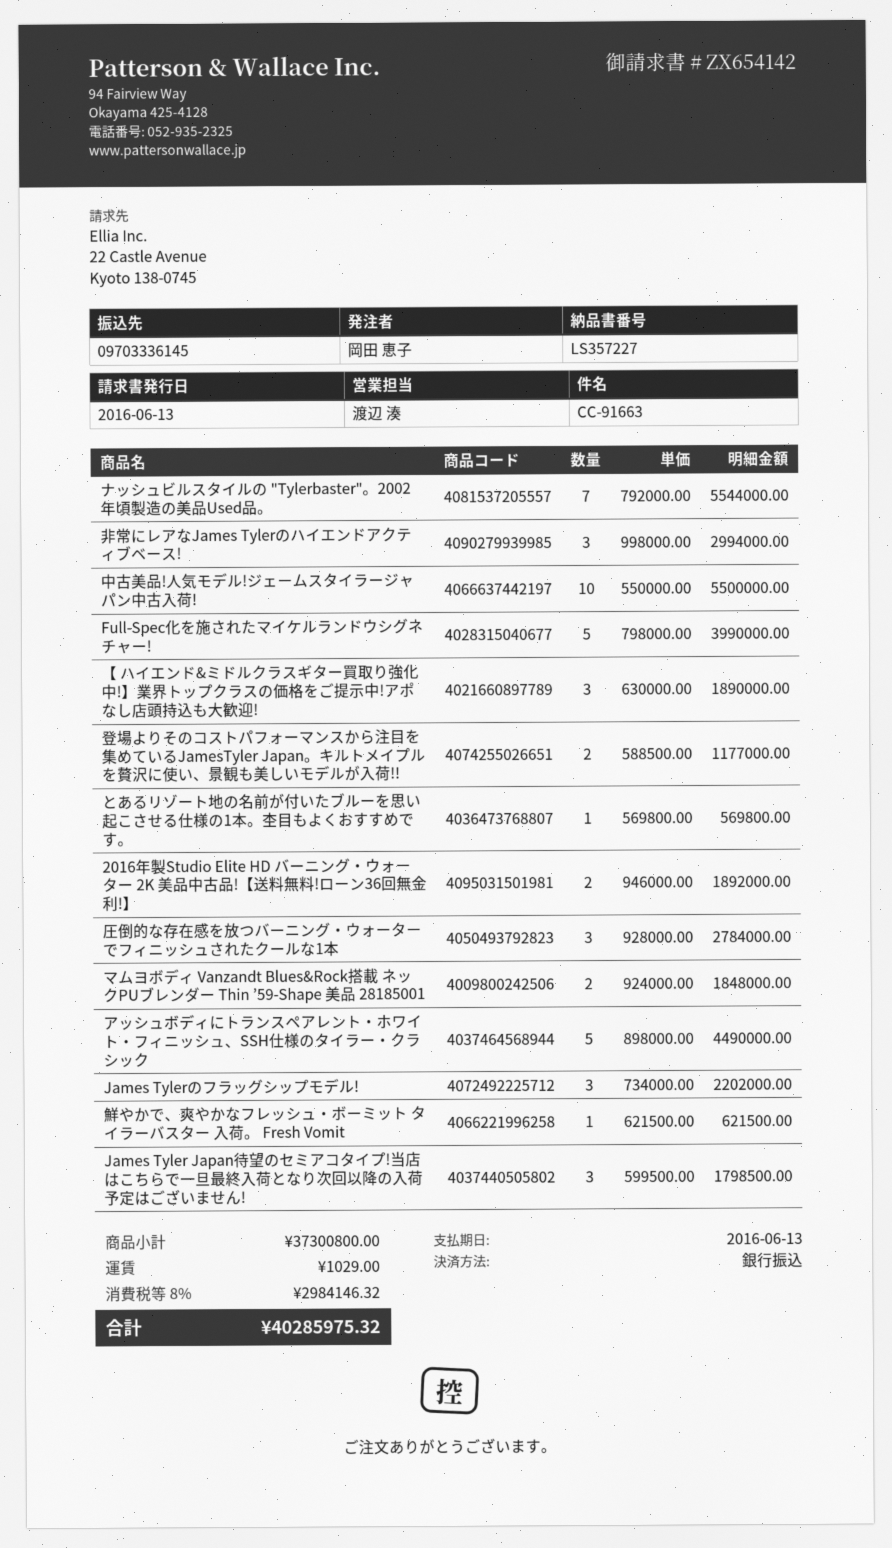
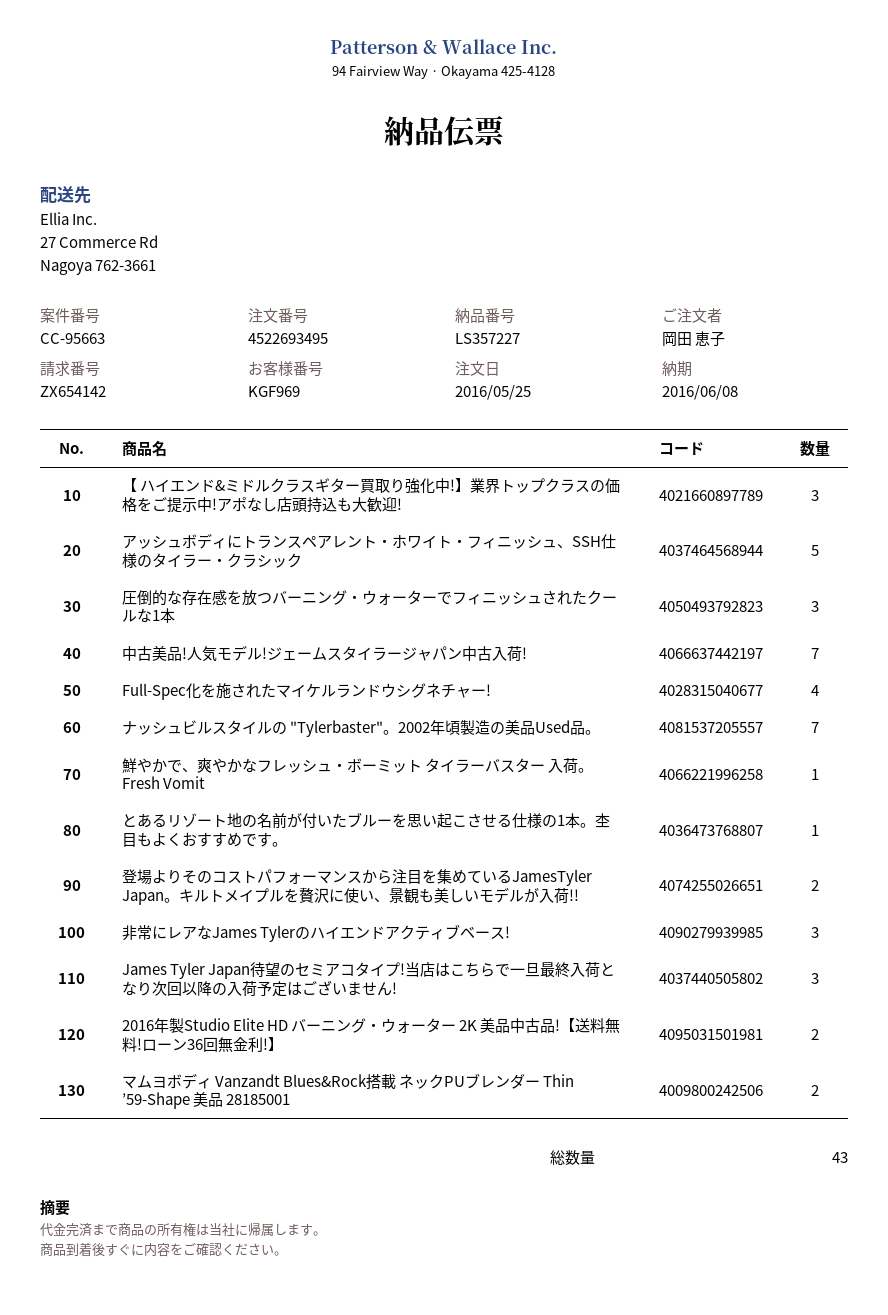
reference: CC-91663 -> CC-95663
中古美品!人気モデル!ジェームスタイラージャパン中古入荷!: 10 -> 7
Full-Spec化を施されたマイケルランドウシグネチャー!: 5 -> 4
James Tylerのフラッグシップモデル!: 3 -> none

